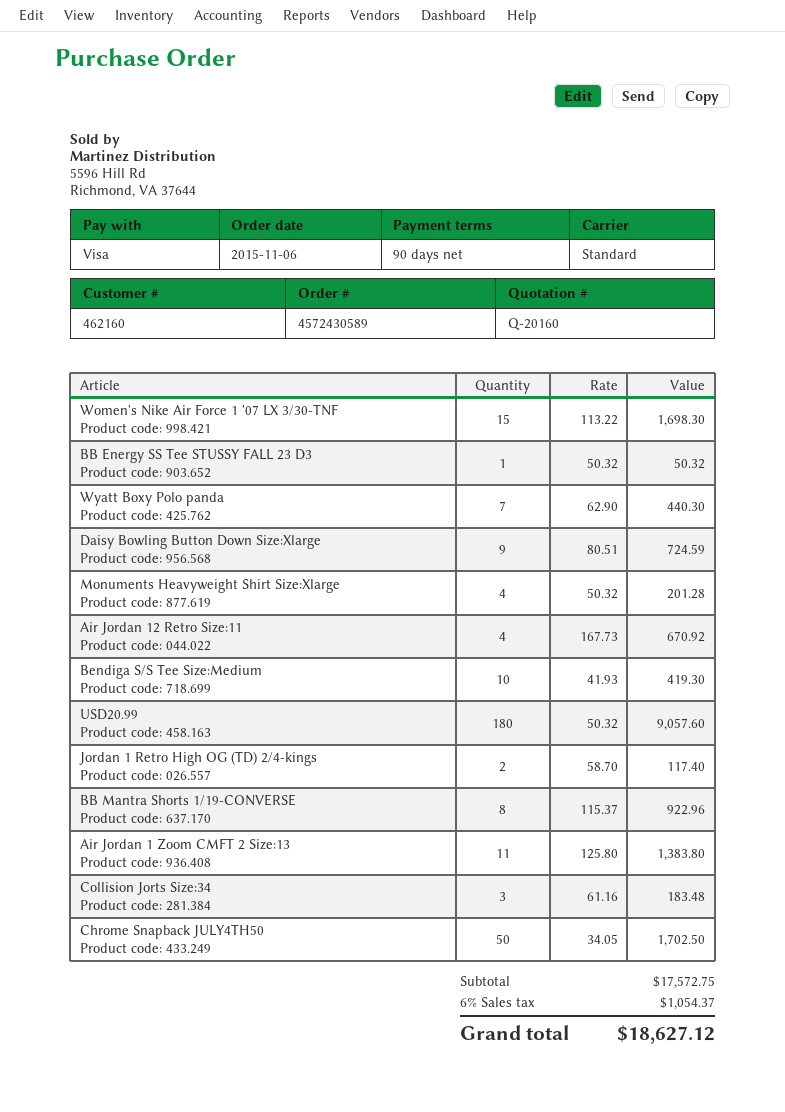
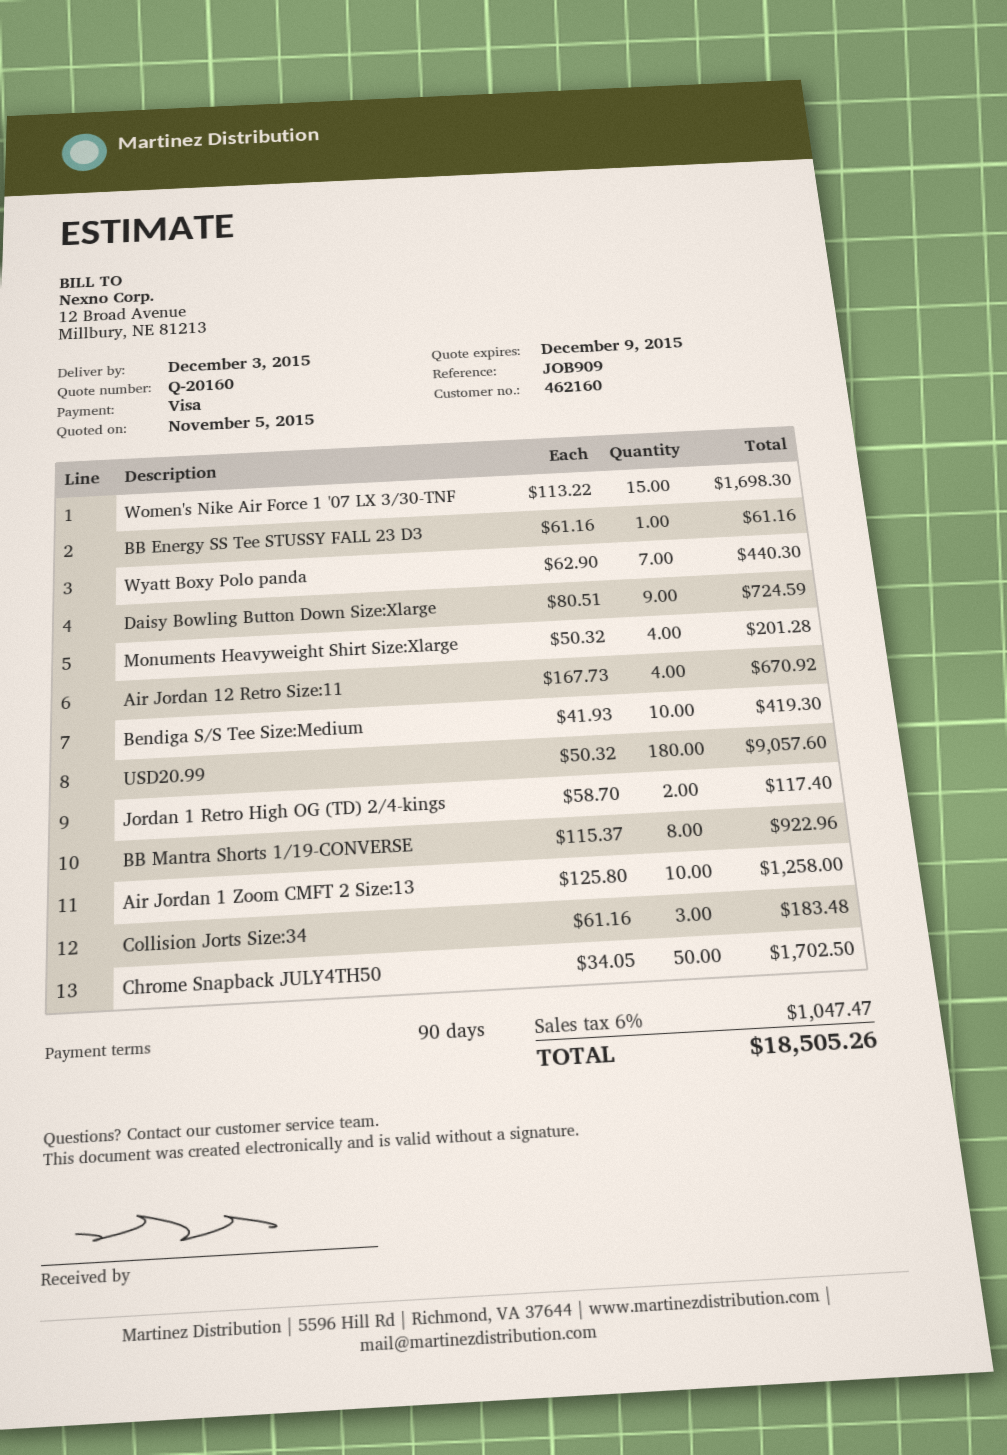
BB Energy SS Tee STUSSY FALL 23 D3: 1 x 50.32 = 50.32 -> 1 x 61.16 = 61.16
Air Jordan 1 Zoom CMFT 2 Size:13: 11 x 125.80 = 1383.80 -> 10 x 125.80 = 1258.00
tax: 6% = 1054.37 -> 6% = 1047.47
total: 18627.12 -> 18505.26

